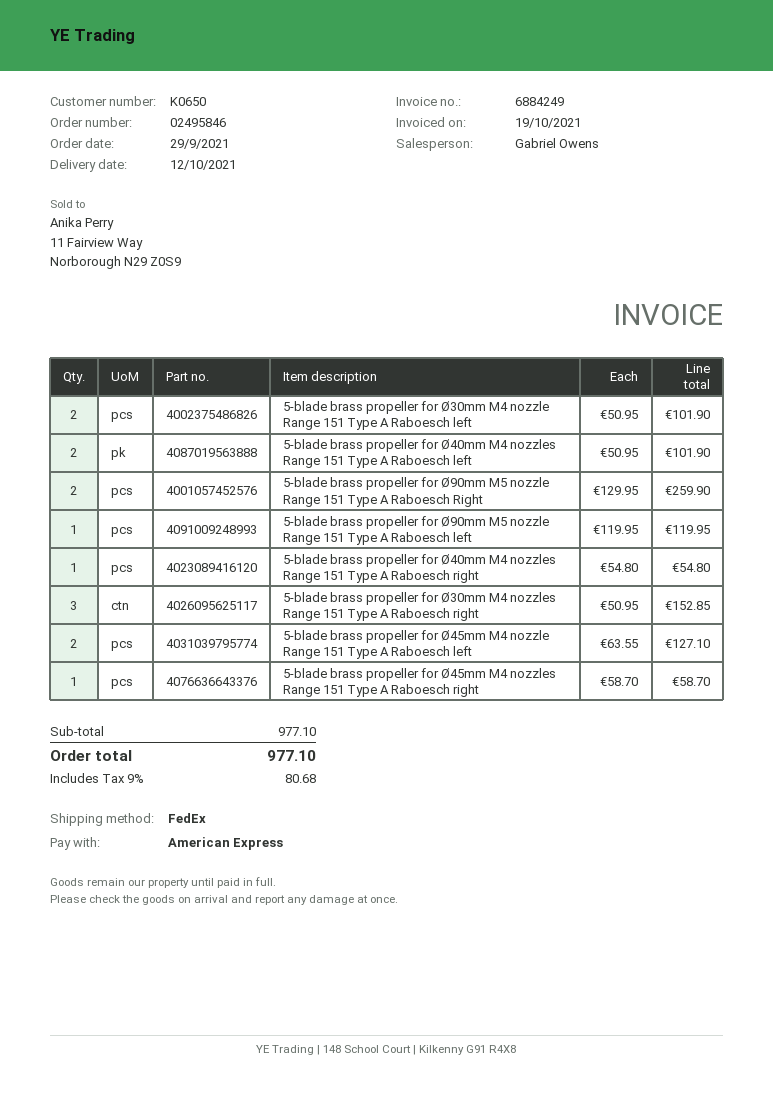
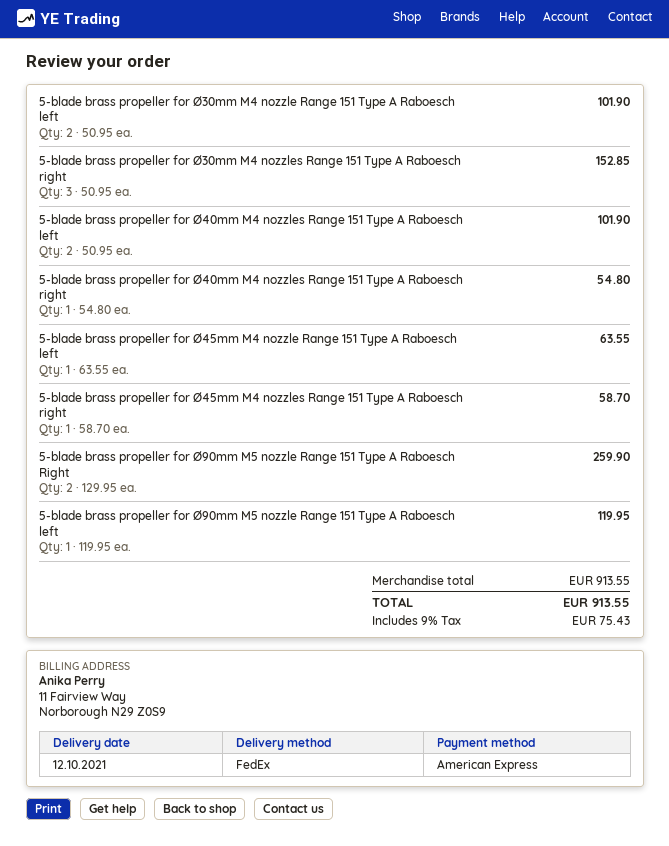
5-blade brass propeller for Ø45mm M4 nozzle Range 151 Type A Raboesch left: 2 x 63.55 = 127.10 -> 1 x 63.55 = 63.55
subtotal: 977.10 -> 913.55
tax: 9% = 80.68 -> 9% = 75.43
total: 977.10 -> 913.55

